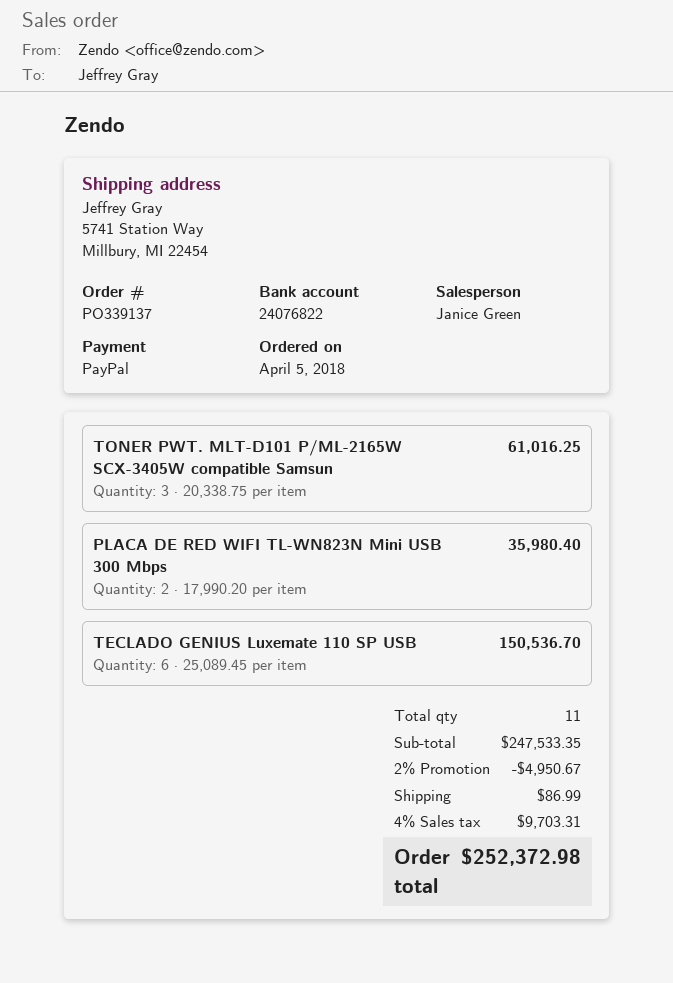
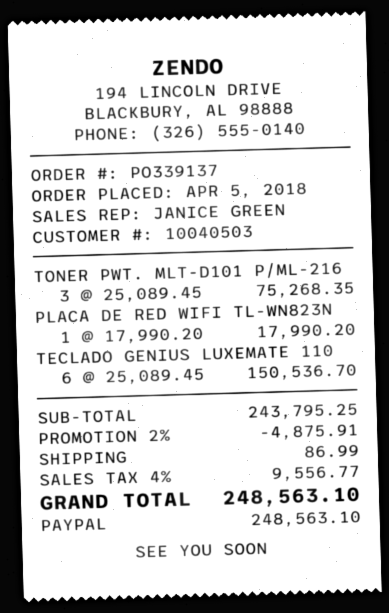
TONER PWT. MLT-D101 P/ML-2165W SCX-3405W compatible Samsun: 3 x 20338.75 = 61016.25 -> 3 x 25089.45 = 75268.35
PLACA DE RED WIFI TL-WN823N Mini USB 300 Mbps: 2 x 17990.20 = 35980.40 -> 1 x 17990.20 = 17990.20
subtotal: 247533.35 -> 243795.25
discount: 2% = 4950.67 -> 2% = 4875.91
tax: 4% = 9703.31 -> 4% = 9556.77
total: 252372.98 -> 248563.10

